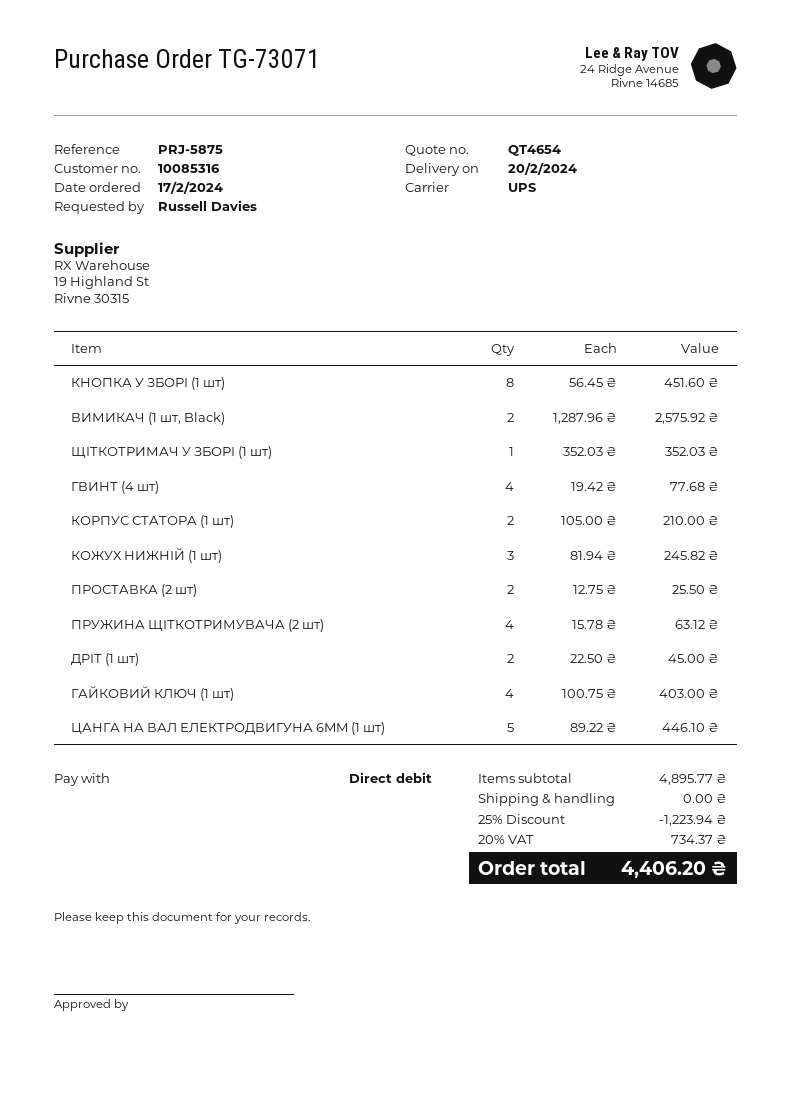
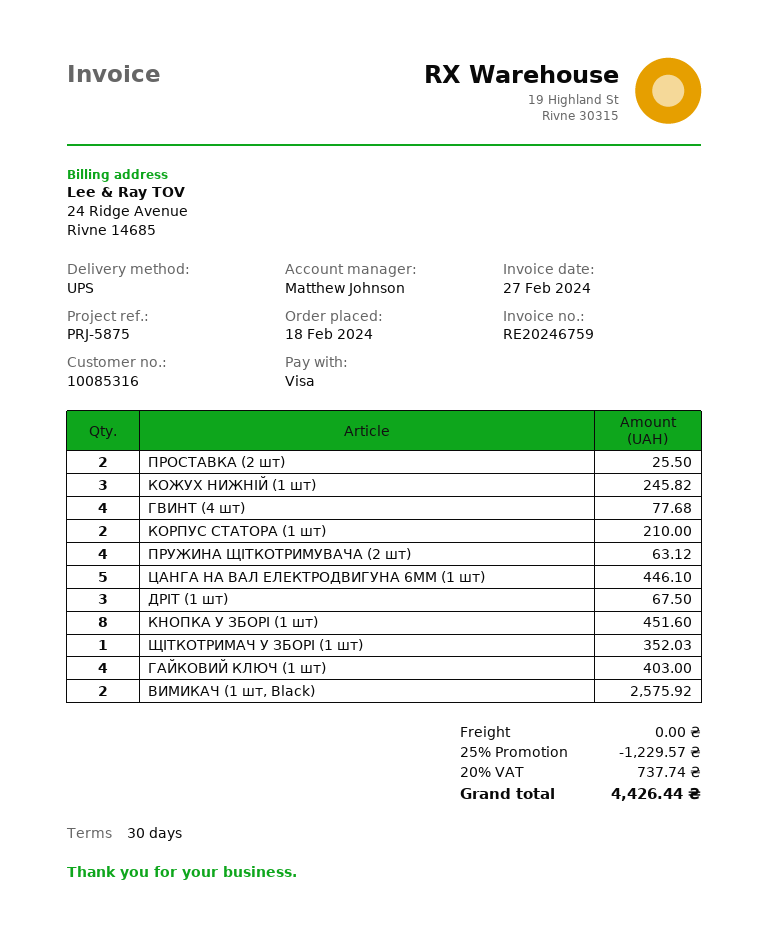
order date: 2024-02-17 -> 2024-02-18
payment method: direct debit -> Visa
ДРІТ (1 шт): 2 for 45.00 -> 3 for 67.50
discount: 25% = 1223.94 -> 25% = 1229.57
tax: 20% = 734.37 -> 20% = 737.74
total: 4406.20 -> 4426.44

